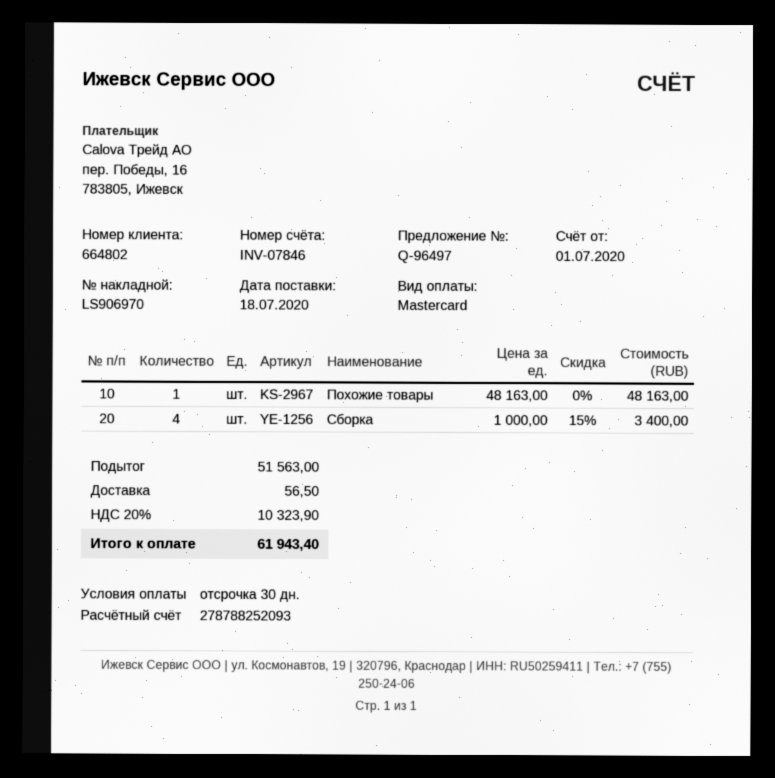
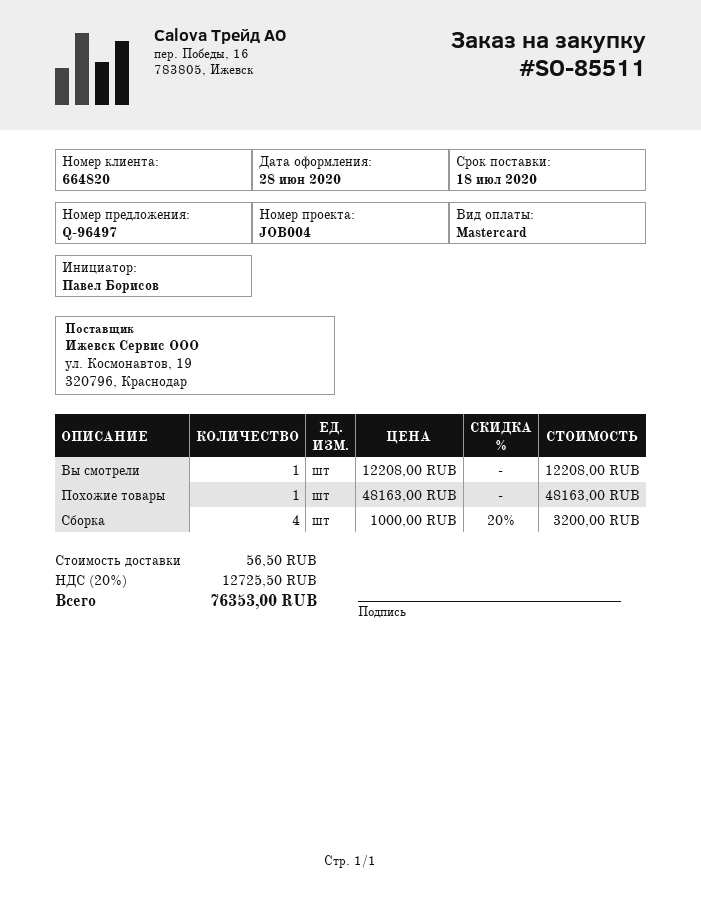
customer number: 664802 -> 664820
Сборка: 4 x 1000.00 - 15% = 3400.00 -> 4 x 1000.00 - 20% = 3200.00
Вы смотрели: none -> 1 x 12208.00 = 12208.00
tax: 20% = 10323.90 -> 20% = 12725.50
total: 61943.40 -> 76353.00

